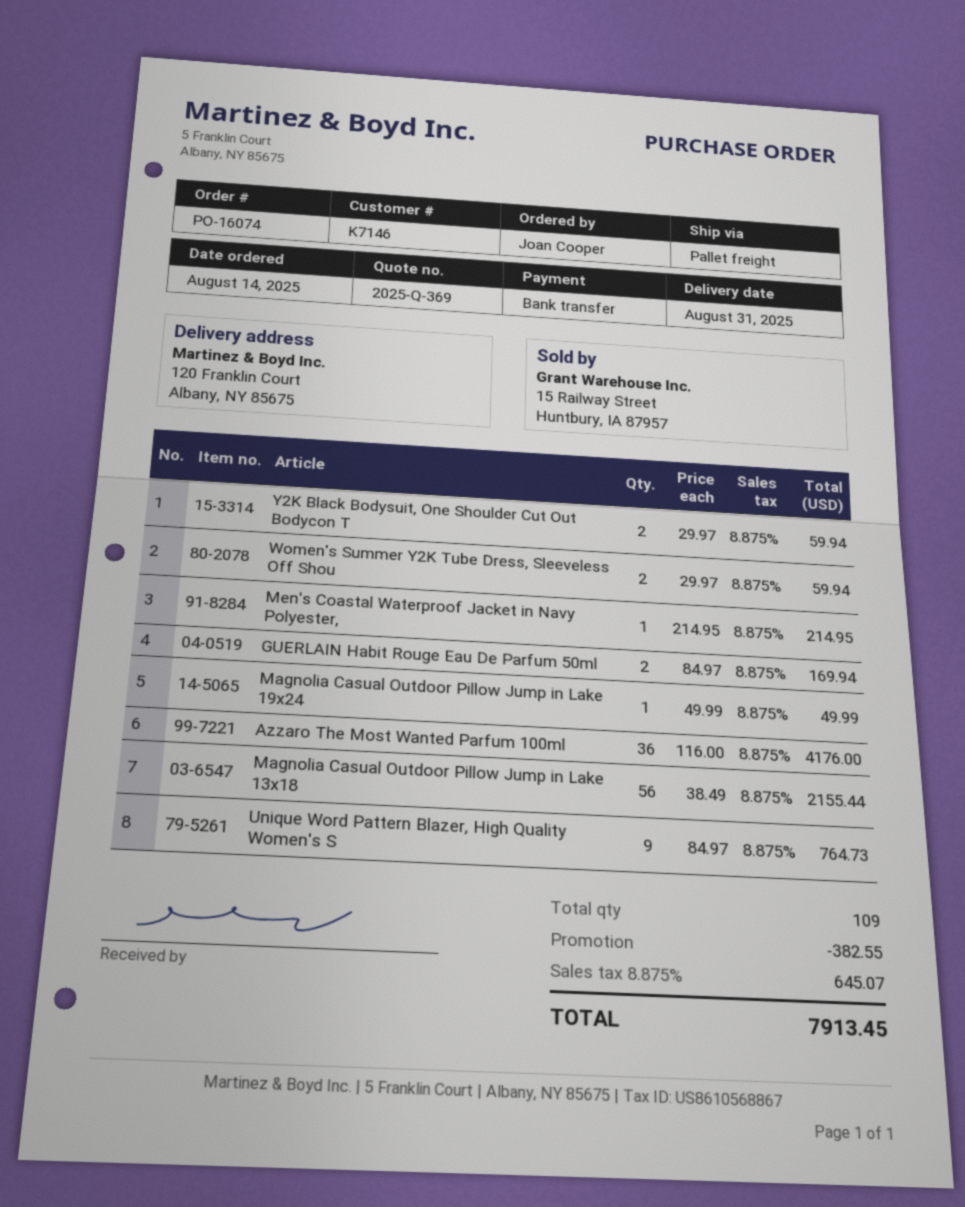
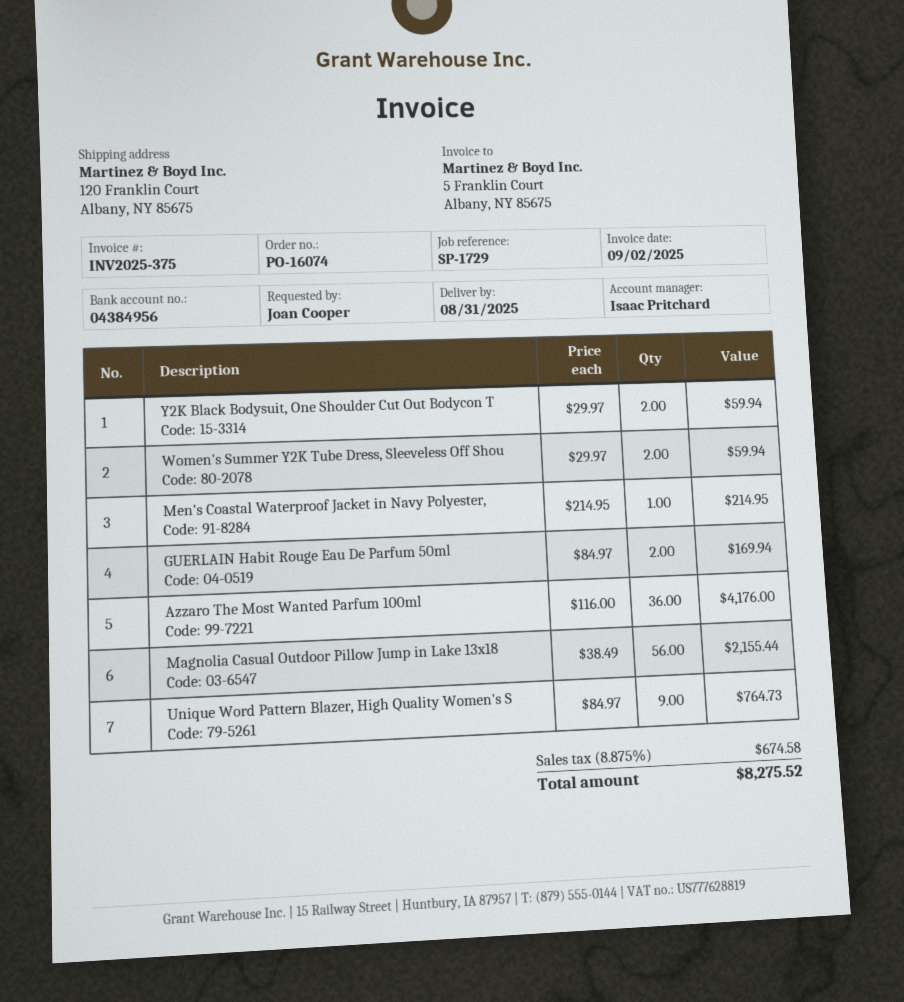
Magnolia Casual Outdoor Pillow Jump in Lake 19x24: 1 x 49.99 = 49.99 -> none
discount: 382.55 -> none
tax: 8.875% = 645.07 -> 8.875% = 674.58
total: 7913.45 -> 8275.52

